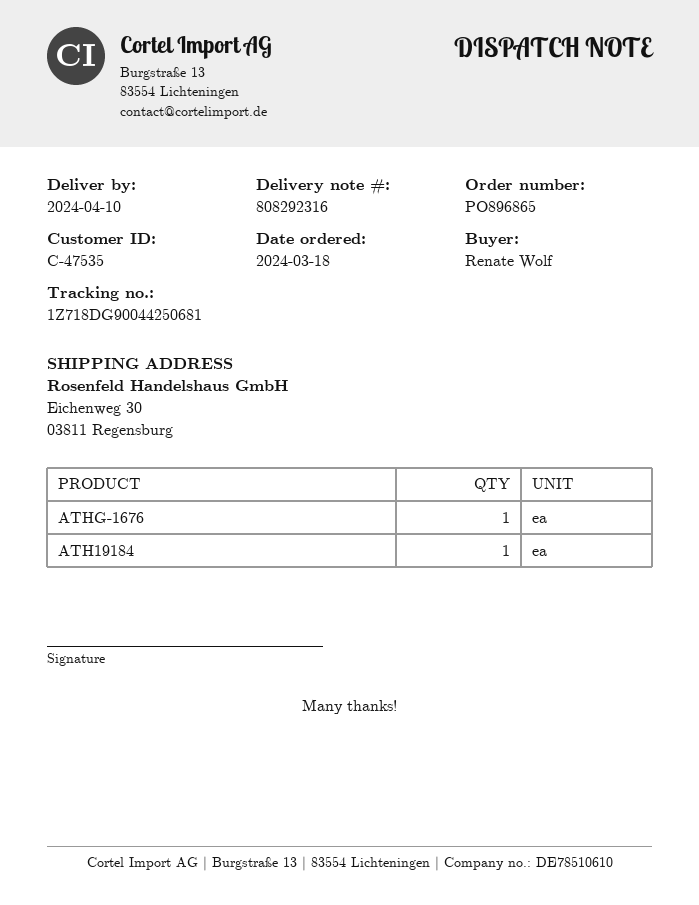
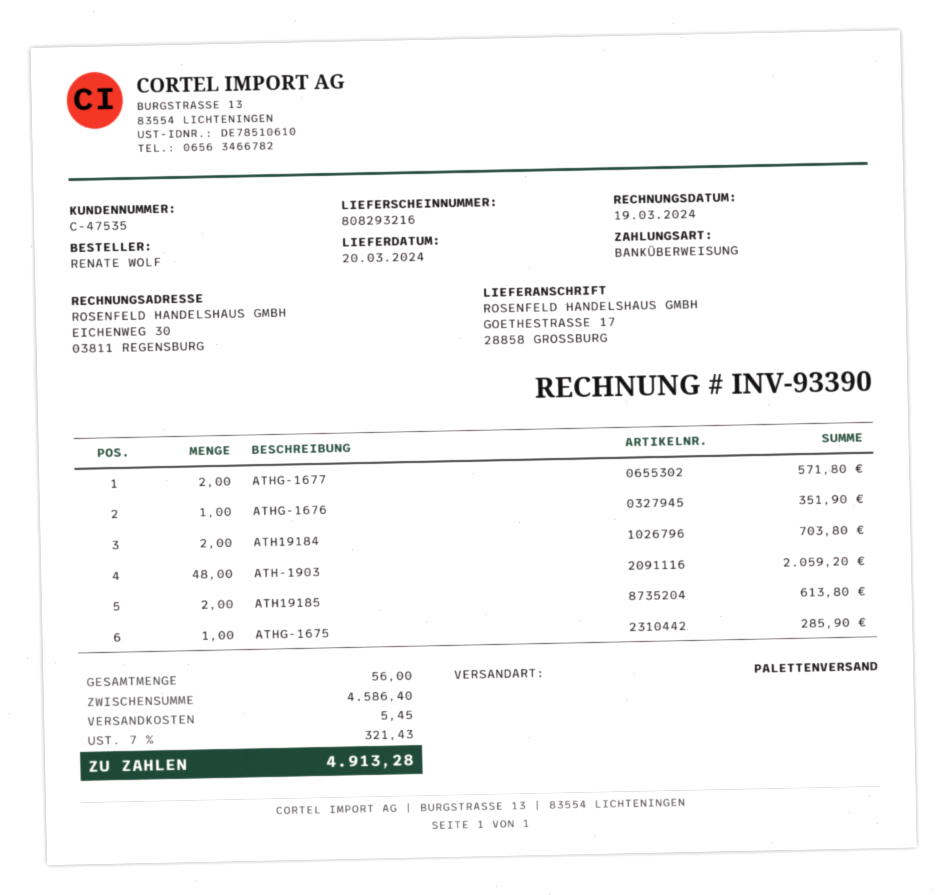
delivery note number: 808292316 -> 808293216
delivery date: 2024-04-10 -> 2024-03-20
ship to: Eichenweg 30, 03811 Regensburg -> GOETHESTRASSE 17, 28858 GROSSBURG
ATH19184: 1 -> 2
ATHG-1677: none -> 2
ATH-1903: none -> 48
ATH19185: none -> 2
ATHG-1675: none -> 1

